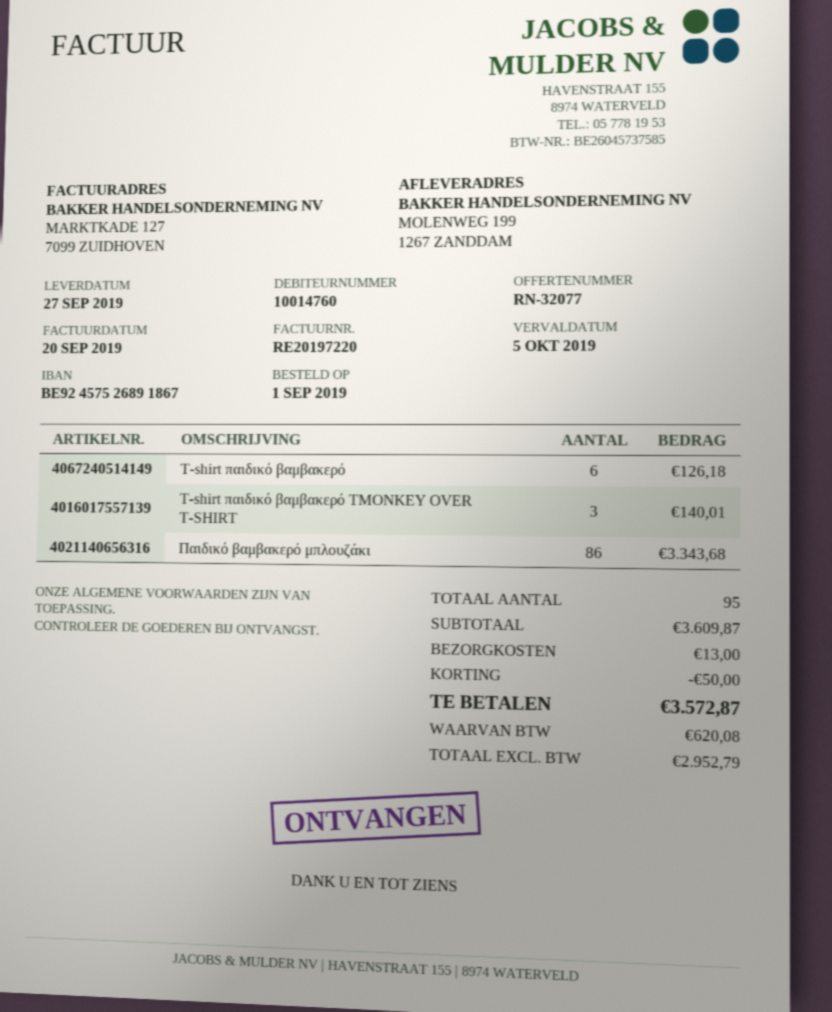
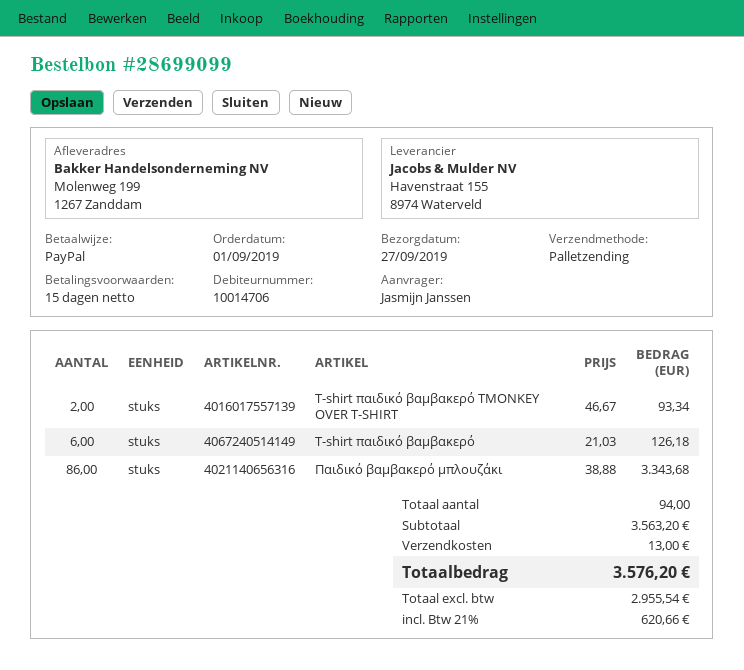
customer number: 10014760 -> 10014706
T-shirt παιδικό βαμβακερό TMONKEY OVER T-SHIRT: 3 for 140.01 -> 2 for 93.34
total quantity: 95 -> 94
subtotal: 3609.87 -> 3563.20
discount: 50.00 -> none
net: 2952.79 -> 2955.54
tax: 620.08 -> 620.66
total: 3572.87 -> 3576.20

